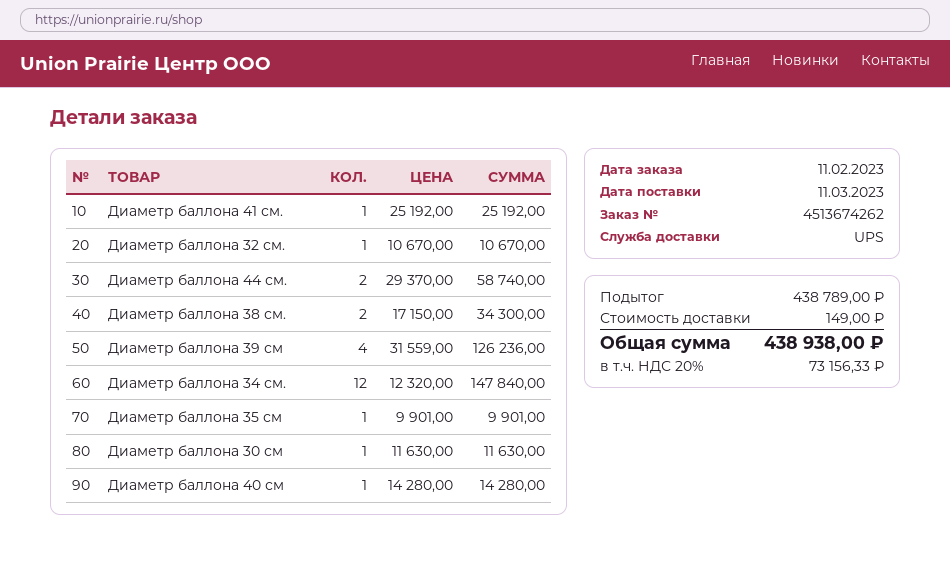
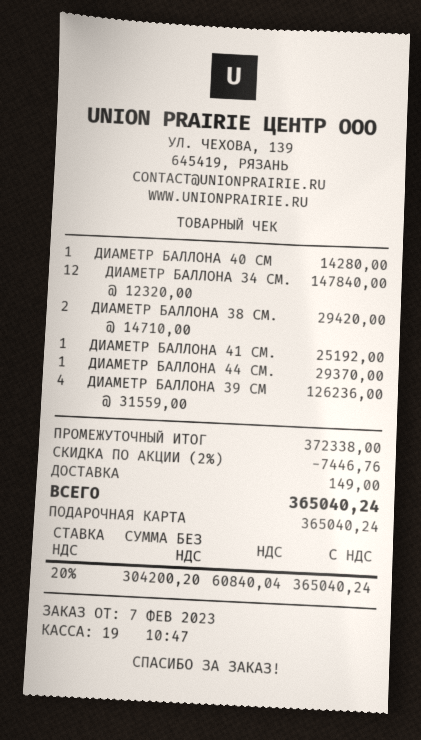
order date: 2023-02-11 -> 2023-02-07
Диаметр баллона 32 см.: 1 x 10670.00 = 10670.00 -> none
Диаметр баллона 44 см.: 2 x 29370.00 = 58740.00 -> 1 x 29370.00 = 29370.00
Диаметр баллона 38 см.: 2 x 17150.00 = 34300.00 -> 2 x 14710.00 = 29420.00
Диаметр баллона 35 см: 1 x 9901.00 = 9901.00 -> none
Диаметр баллона 30 см: 1 x 11630.00 = 11630.00 -> none
subtotal: 438789.00 -> 372338.00
discount: none -> 2% = 7446.76
tax: 20% = 73156.33 -> 20% = 60840.04
total: 438938.00 -> 365040.24

